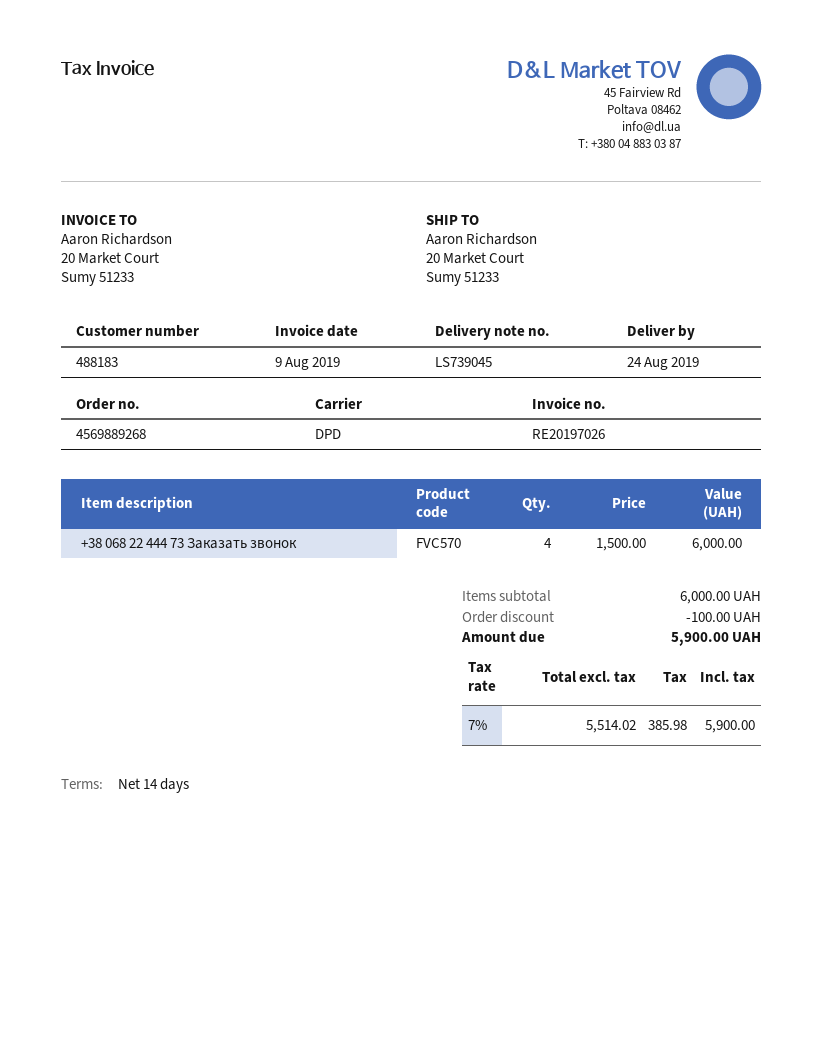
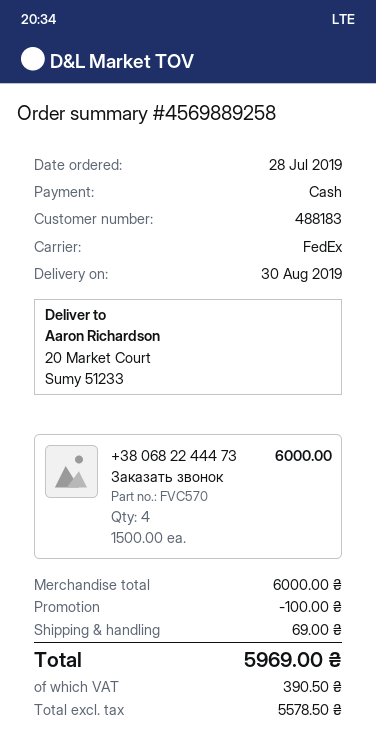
order number: 4569889268 -> 4569889258
delivery date: 2019-08-24 -> 2019-08-30
shipping method: DPD -> FedEx
shipping: none -> 69.00
net: 5514.02 -> 5578.50
tax: 385.98 -> 390.50
total: 5900.00 -> 5969.00

